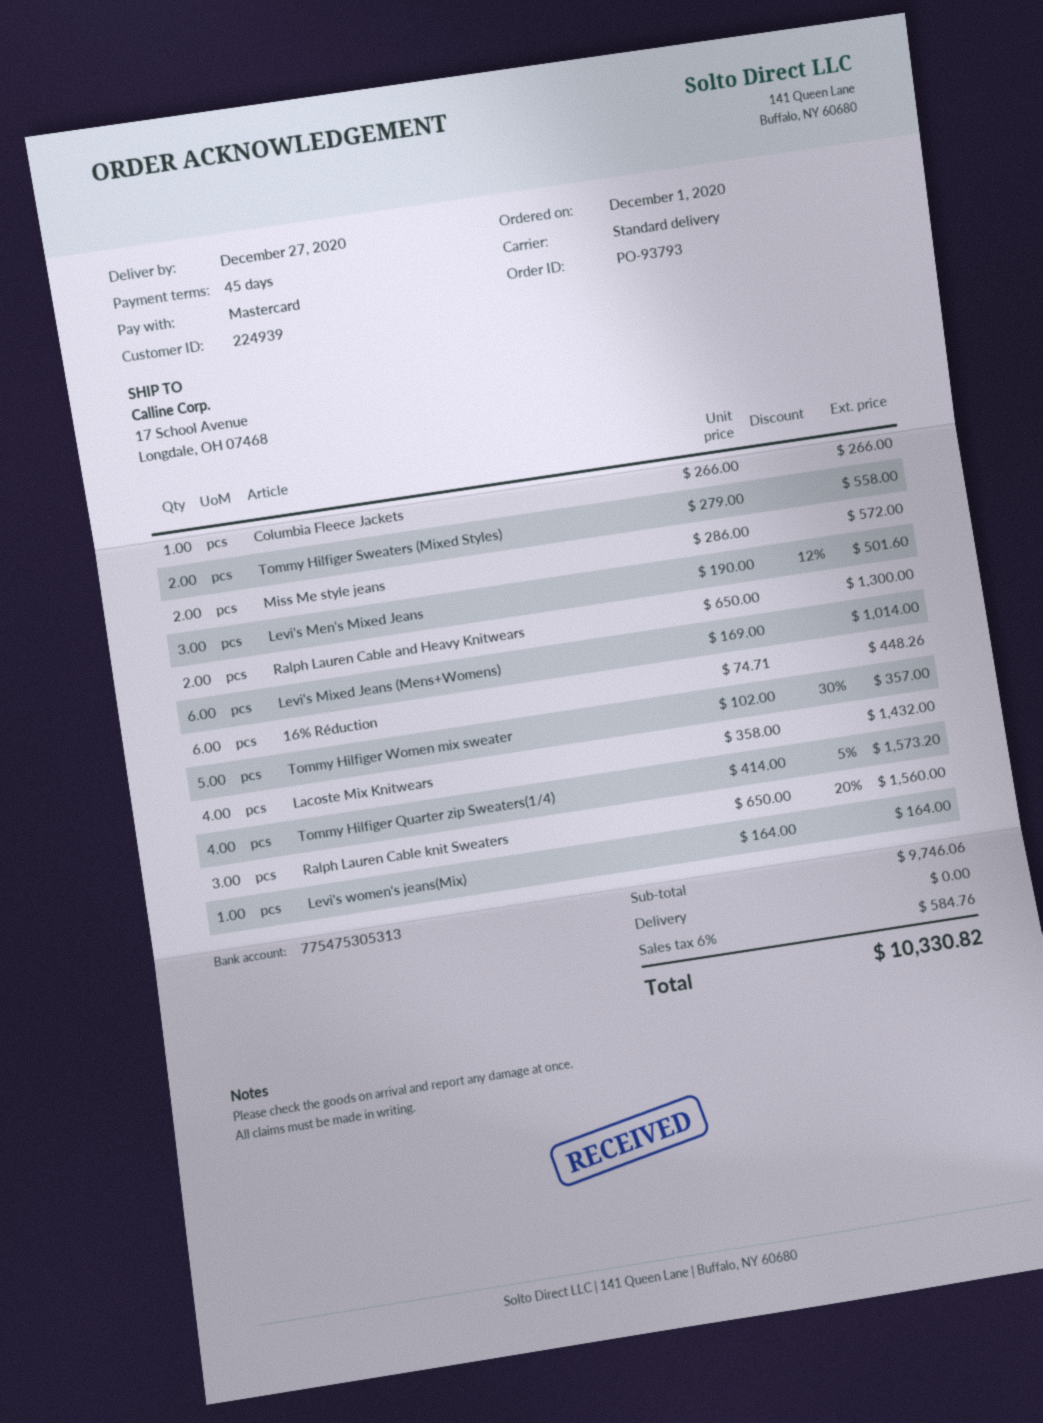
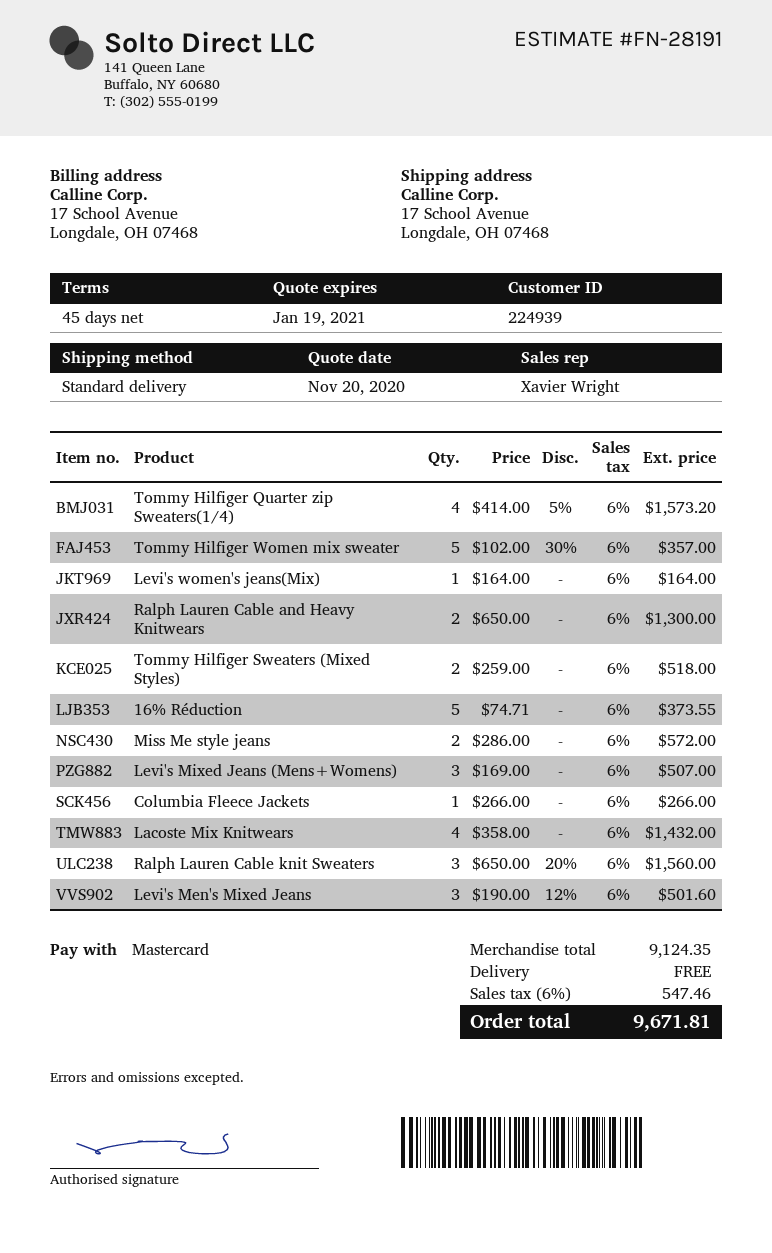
Tommy Hilfiger Sweaters (Mixed Styles): 2 x 279.00 = 558.00 -> 2 x 259.00 = 518.00
Levi's Mixed Jeans (Mens+Womens): 6 x 169.00 = 1014.00 -> 3 x 169.00 = 507.00
16% Réduction: 6 x 74.71 = 448.26 -> 5 x 74.71 = 373.55
subtotal: 9746.06 -> 9124.35
tax: 6% = 584.76 -> 6% = 547.46
total: 10330.82 -> 9671.81

